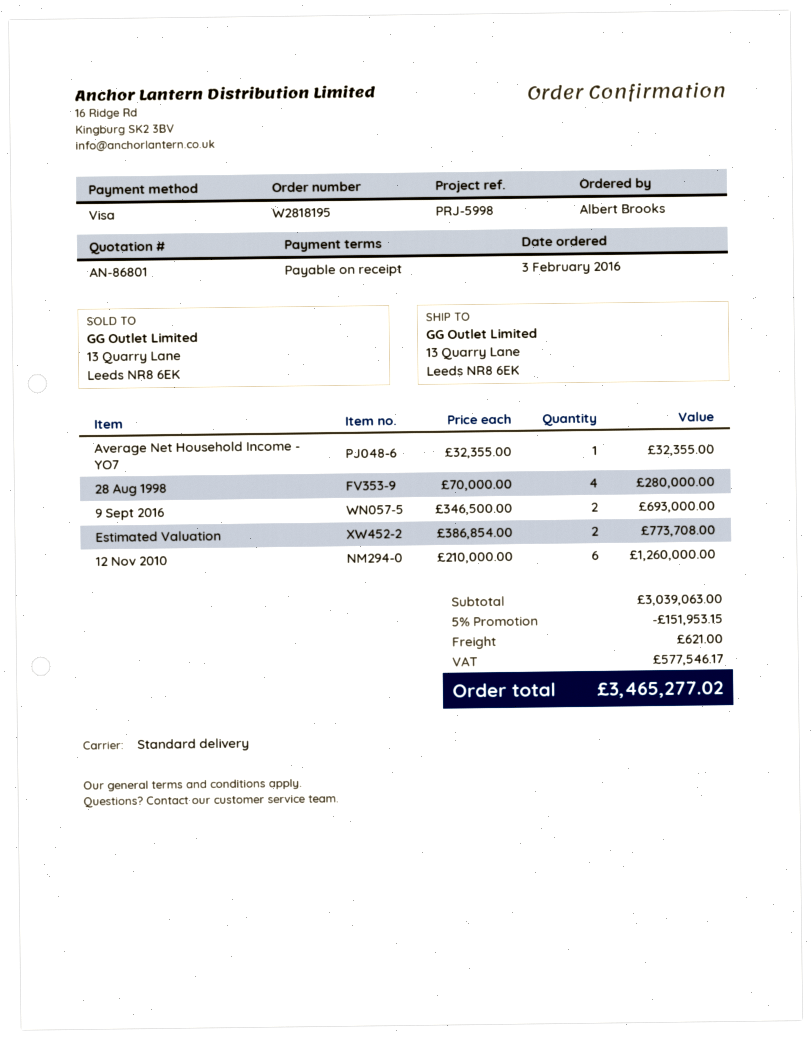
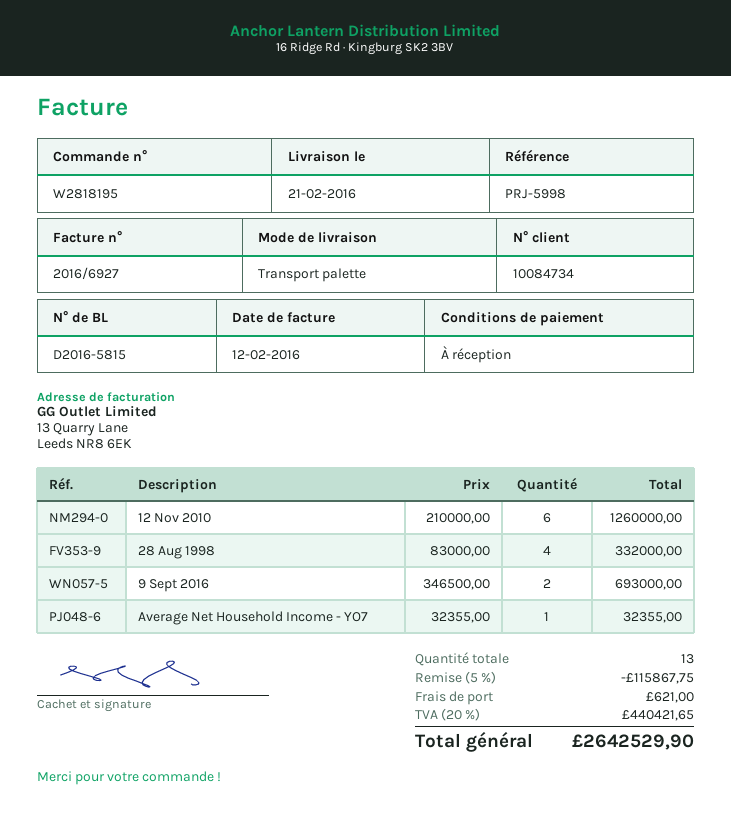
shipping method: standard -> pallet freight
28 Aug 1998: 4 x 70000.00 = 280000.00 -> 4 x 83000.00 = 332000.00
Estimated Valuation: 2 x 386854.00 = 773708.00 -> none
discount: 5% = 151953.15 -> 5% = 115867.75
tax: 577546.17 -> 440421.65
total: 3465277.02 -> 2642529.90

